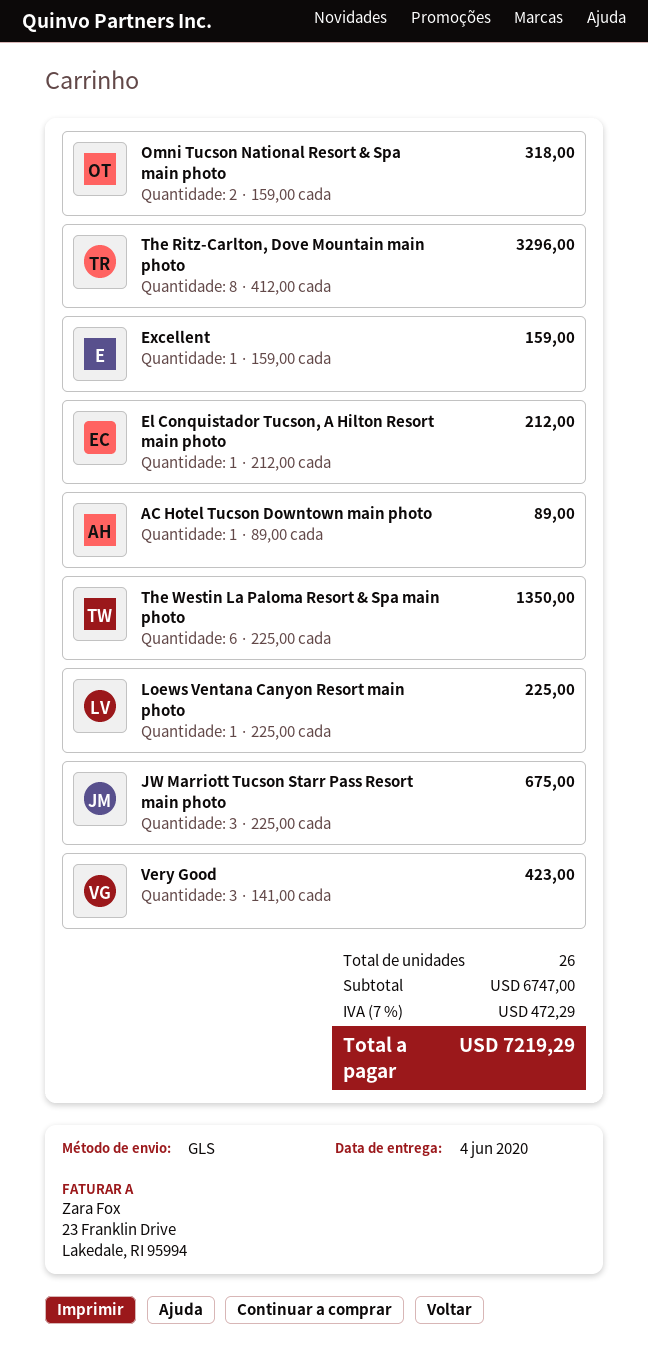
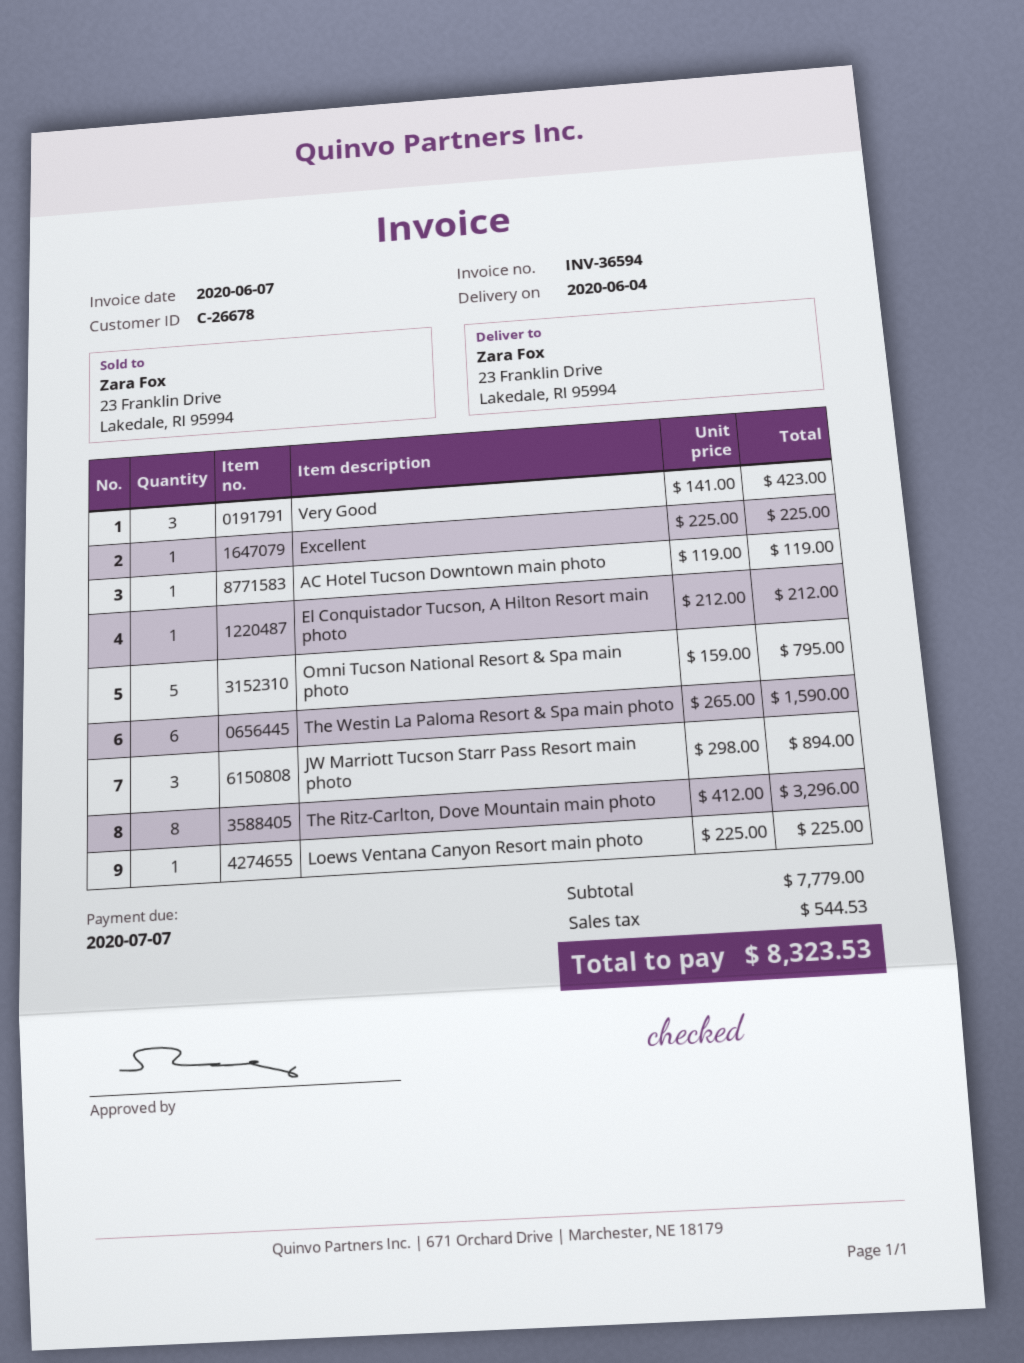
Omni Tucson National Resort & Spa main photo: 2 x 159.00 = 318.00 -> 5 x 159.00 = 795.00
Excellent: 1 x 159.00 = 159.00 -> 1 x 225.00 = 225.00
AC Hotel Tucson Downtown main photo: 1 x 89.00 = 89.00 -> 1 x 119.00 = 119.00
The Westin La Paloma Resort & Spa main photo: 6 x 225.00 = 1350.00 -> 6 x 265.00 = 1590.00
JW Marriott Tucson Starr Pass Resort main photo: 3 x 225.00 = 675.00 -> 3 x 298.00 = 894.00
subtotal: 6747.00 -> 7779.00
tax: 472.29 -> 544.53
total: 7219.29 -> 8323.53

